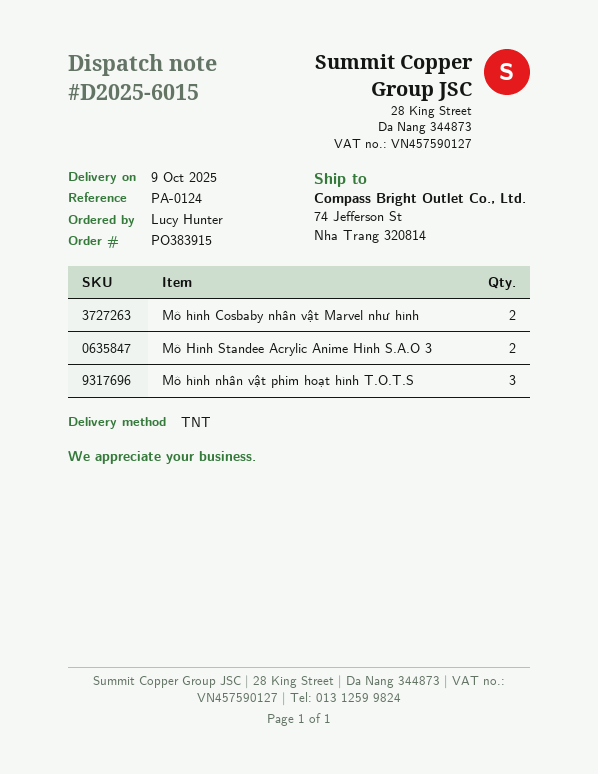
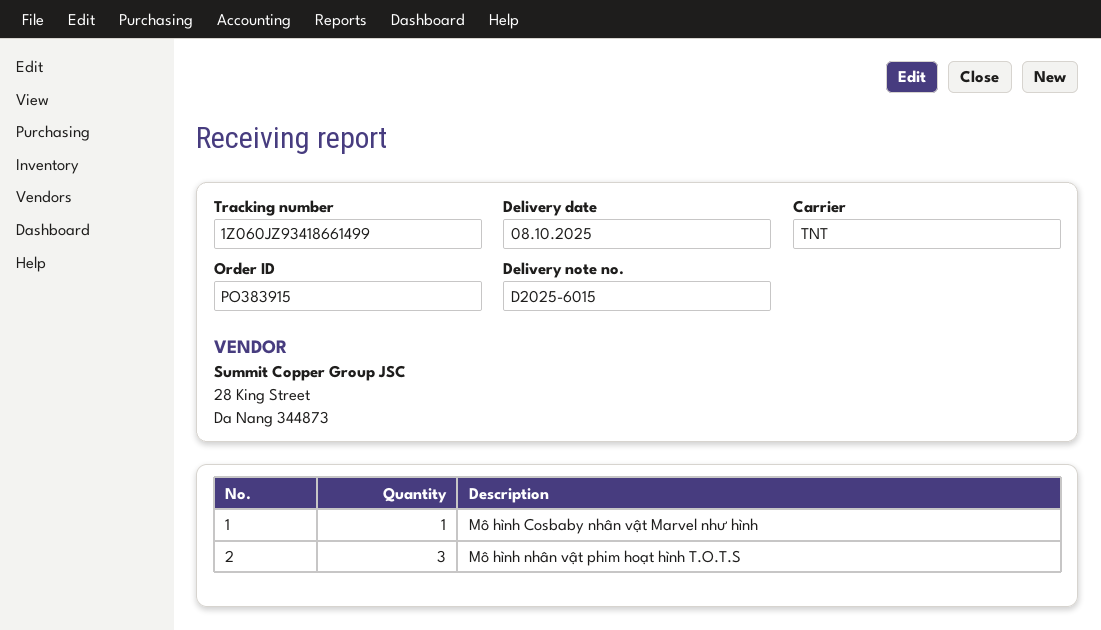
delivery date: 2025-10-09 -> 2025-10-08
Mô hình Cosbaby nhân vật Marvel như hình: 2 -> 1
Mô Hình Standee Acrylic Anime Hình S.A.O 3: 2 -> none

